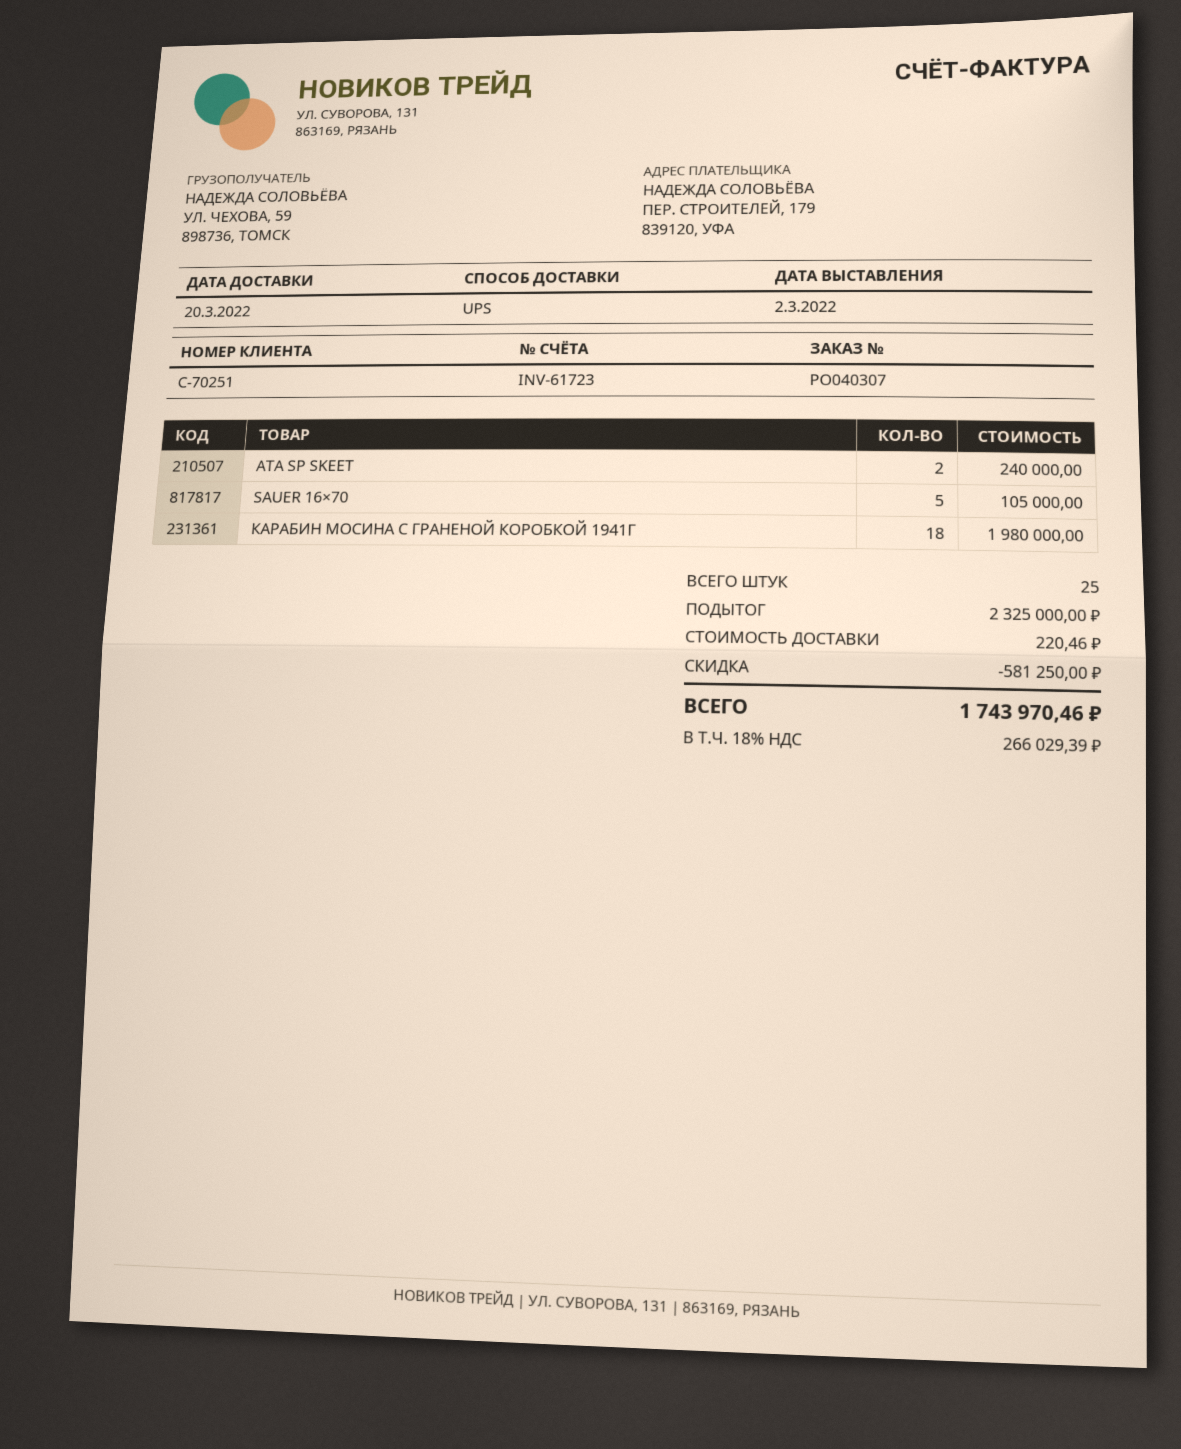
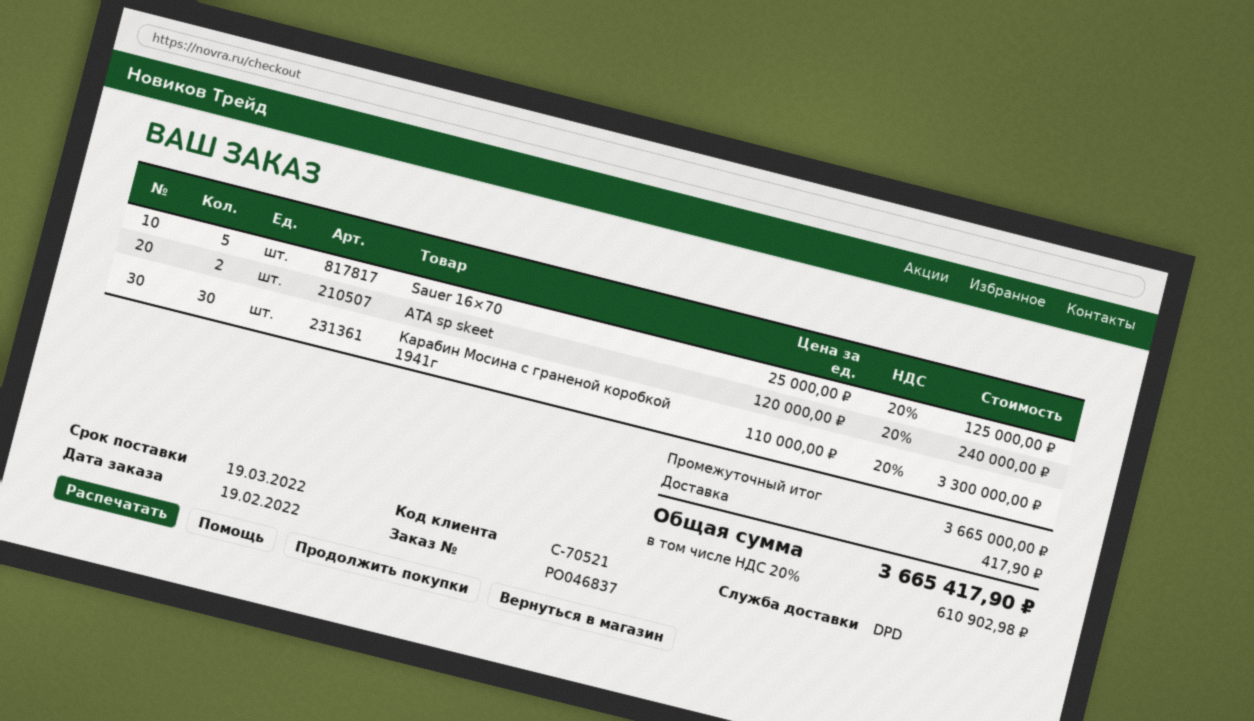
order number: PO040307 -> PO046837
delivery date: 2022-03-20 -> 2022-03-19
customer number: C-70251 -> C-70521
shipping method: UPS -> DPD
SAUER 16×70: 5 for 105000.00 -> 5 for 125000.00
КАРАБИН МОСИНА С ГРАНЕНОЙ КОРОБКОЙ 1941Г: 18 for 1980000.00 -> 30 for 3300000.00
subtotal: 2325000.00 -> 3665000.00
discount: 581250.00 -> none
shipping: 220.46 -> 417.90
tax: 18% = 266029.39 -> 20% = 610902.98
total: 1743970.46 -> 3665417.90

